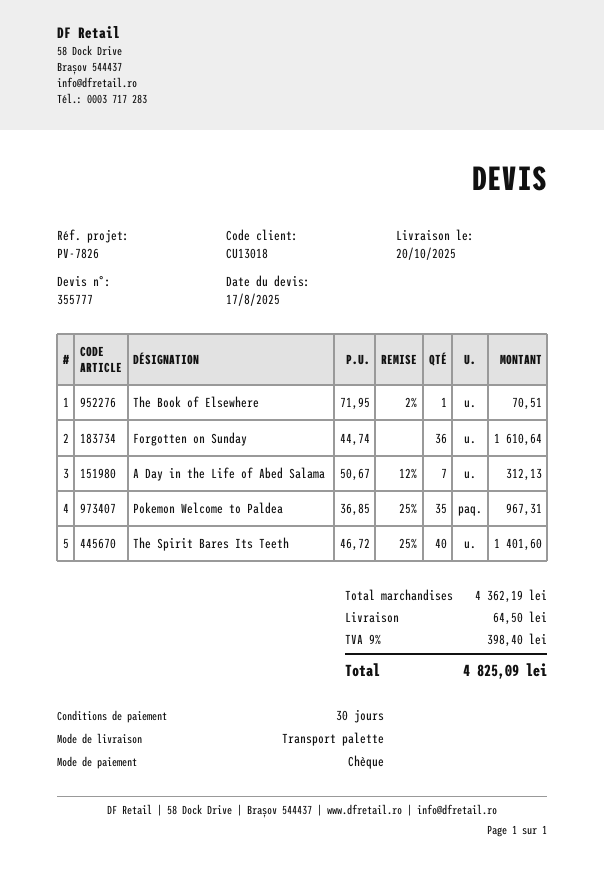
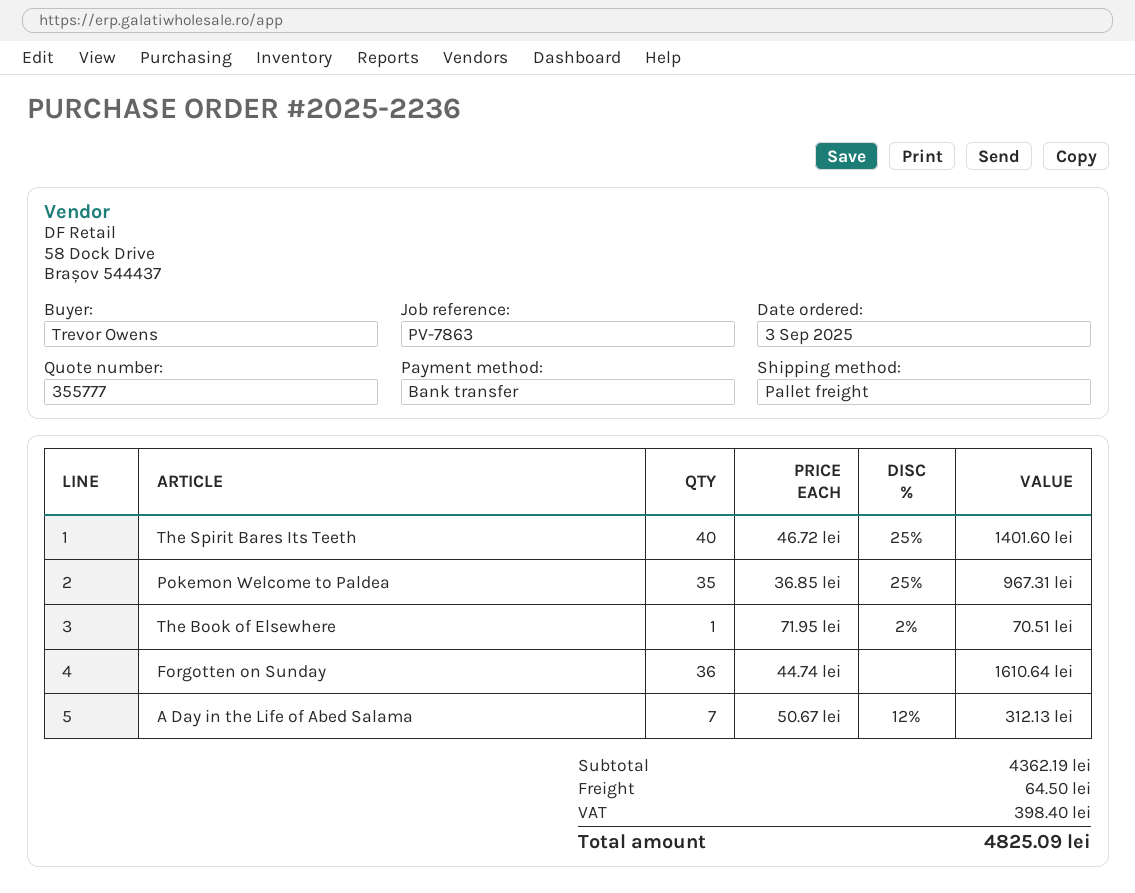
reference: PV-7826 -> PV-7863
payment method: cheque -> bank transfer

